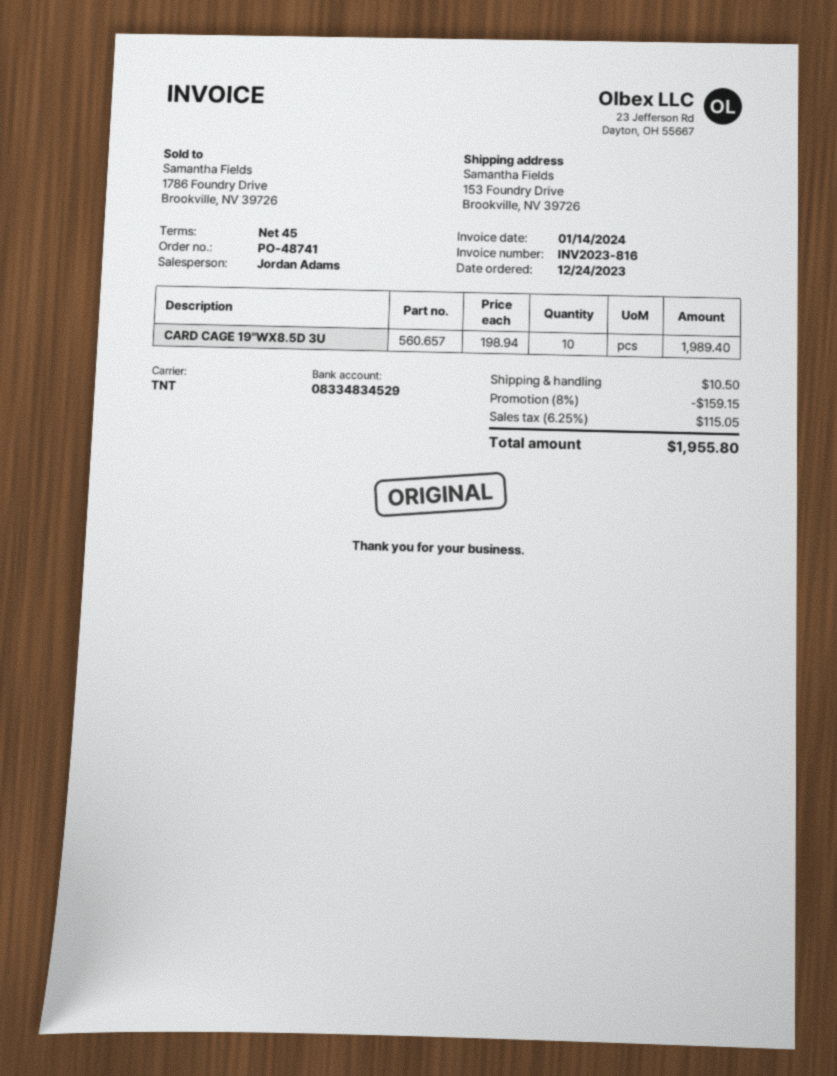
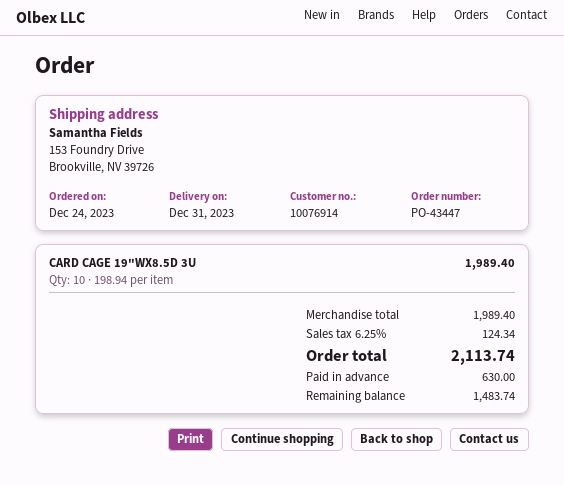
order number: PO-48741 -> PO-43447
discount: 8% = 159.15 -> none
shipping: 10.50 -> none
tax: 6.25% = 115.05 -> 6.25% = 124.34
total: 1955.80 -> 2113.74

